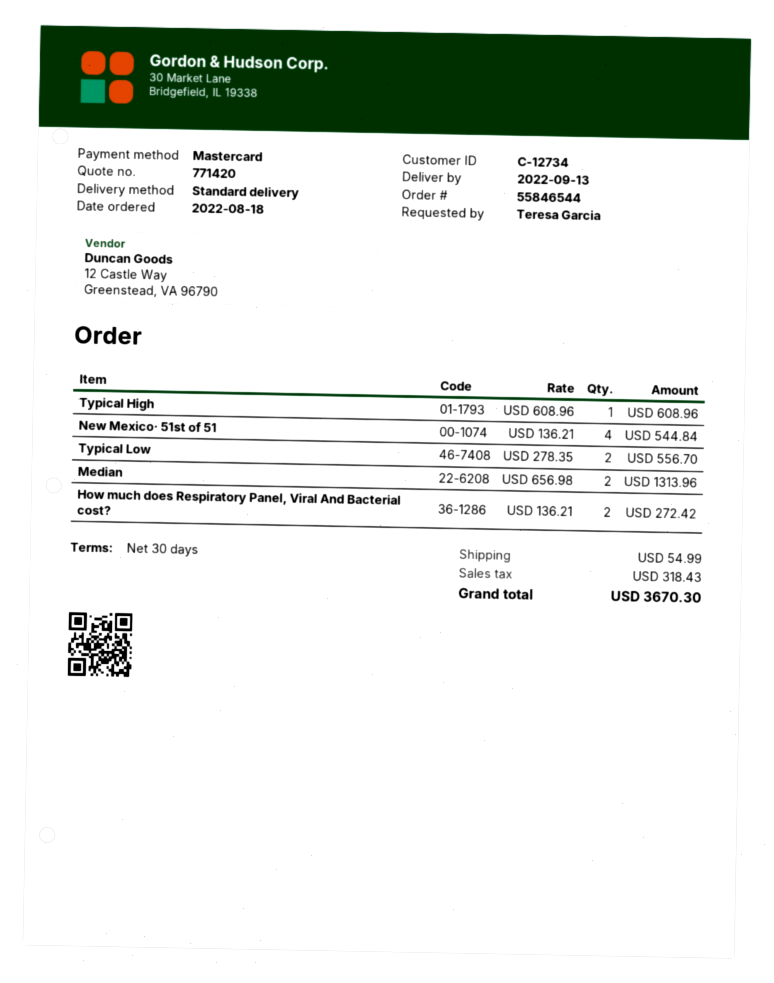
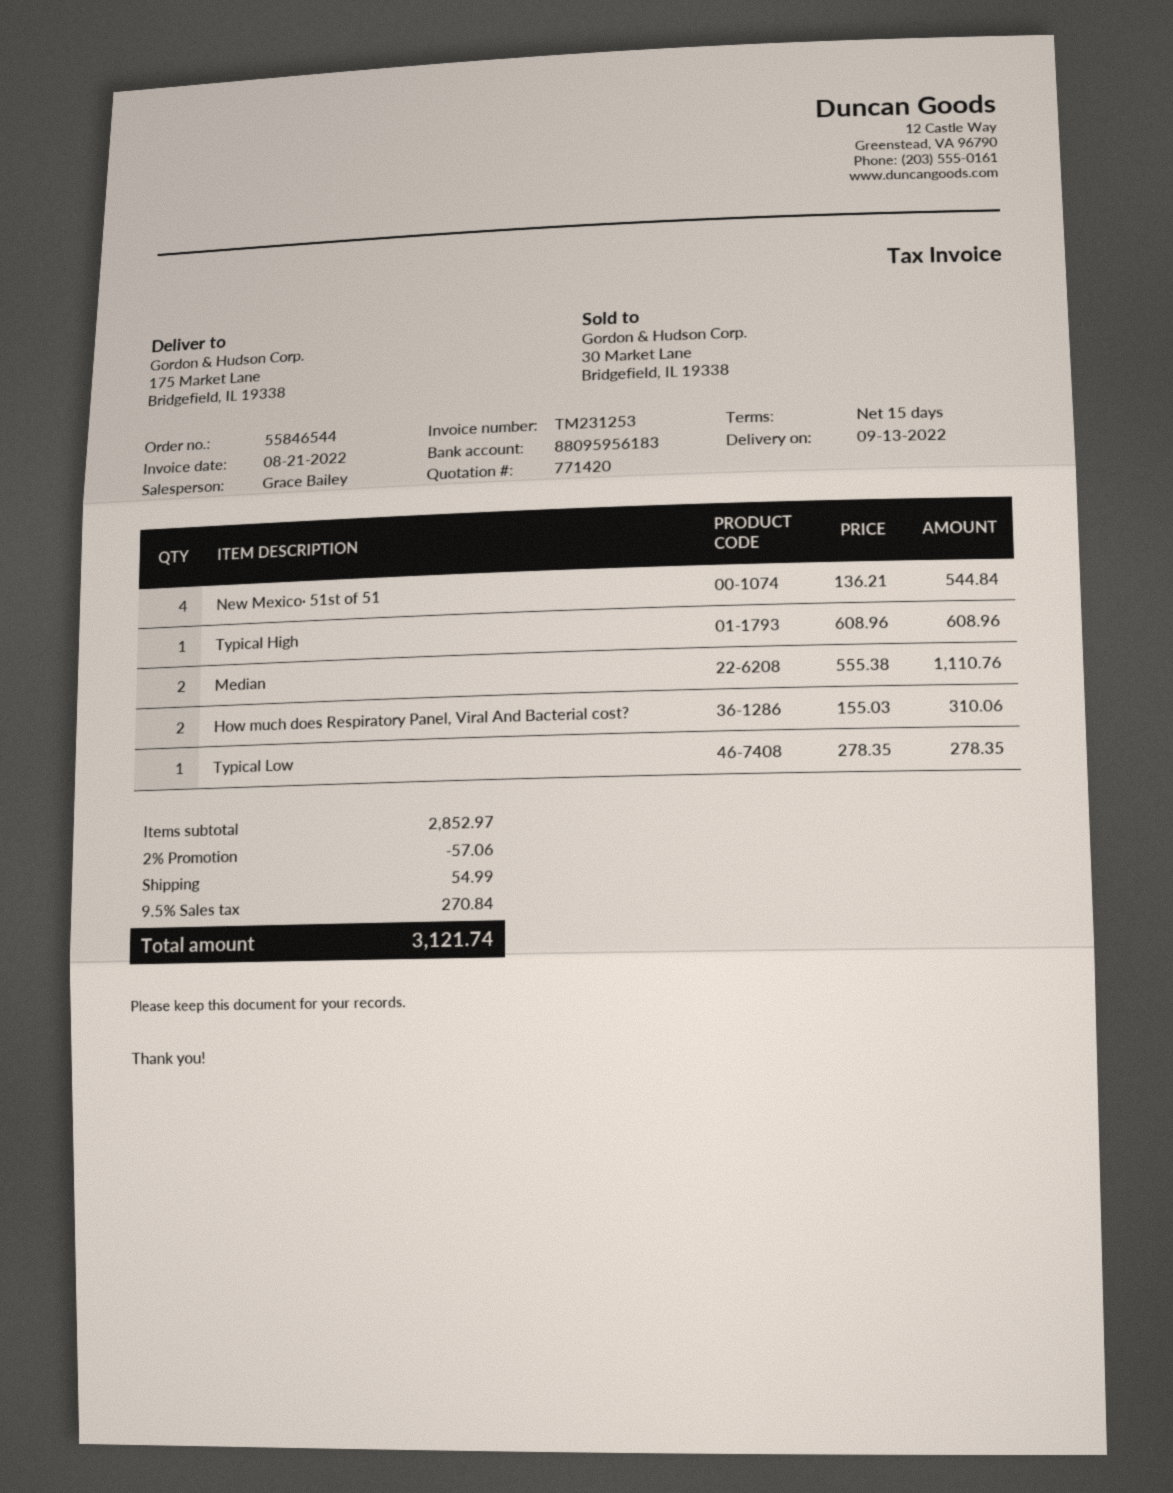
payment terms: 30 days -> 15 days
Typical Low: 2 x 278.35 = 556.70 -> 1 x 278.35 = 278.35
Median: 2 x 656.98 = 1313.96 -> 2 x 555.38 = 1110.76
How much does Respiratory Panel, Viral And Bacterial cost?: 2 x 136.21 = 272.42 -> 2 x 155.03 = 310.06
discount: none -> 2% = 57.06
tax: 318.43 -> 270.84
total: 3670.30 -> 3121.74

